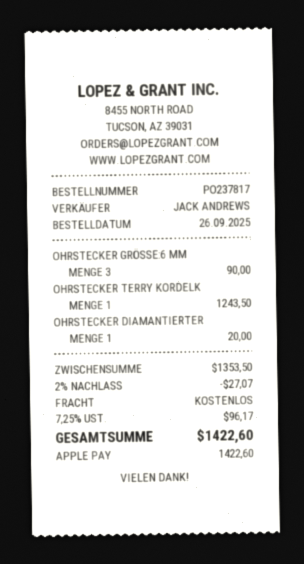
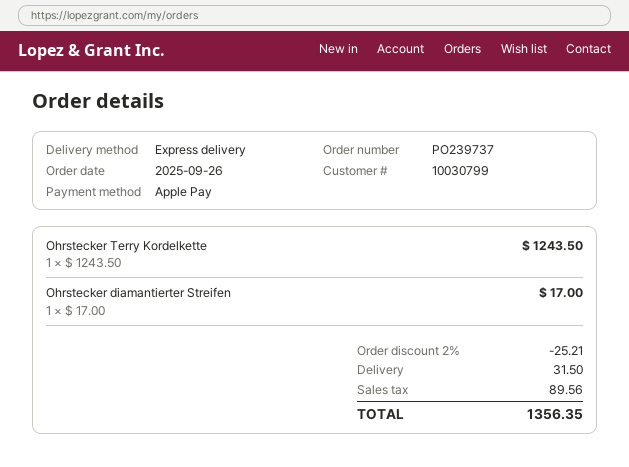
order number: PO237817 -> PO239737
OHRSTECKER GRÖSSE:6 MM: 3 for 90.00 -> none
OHRSTECKER DIAMANTIERTER: 1 for 20.00 -> 1 for 17.00
discount: 2% = 27.07 -> 2% = 25.21
shipping: 0.00 -> 31.50
tax: 96.17 -> 89.56
total: 1422.60 -> 1356.35

